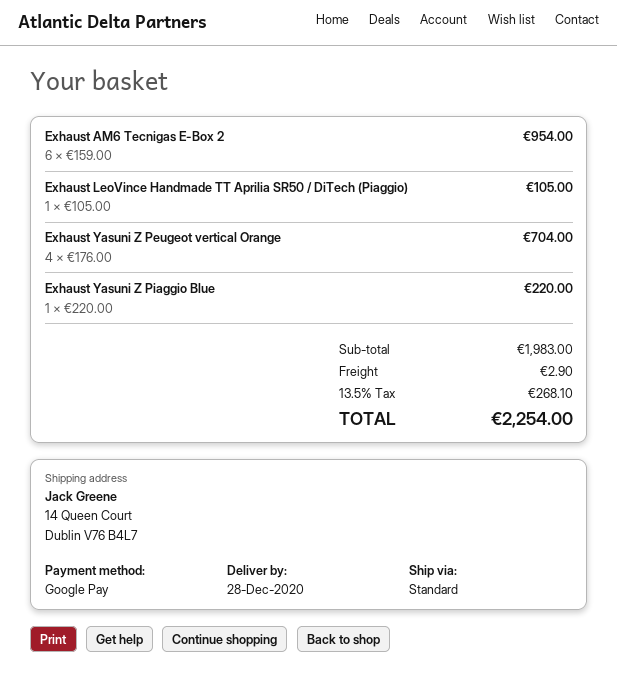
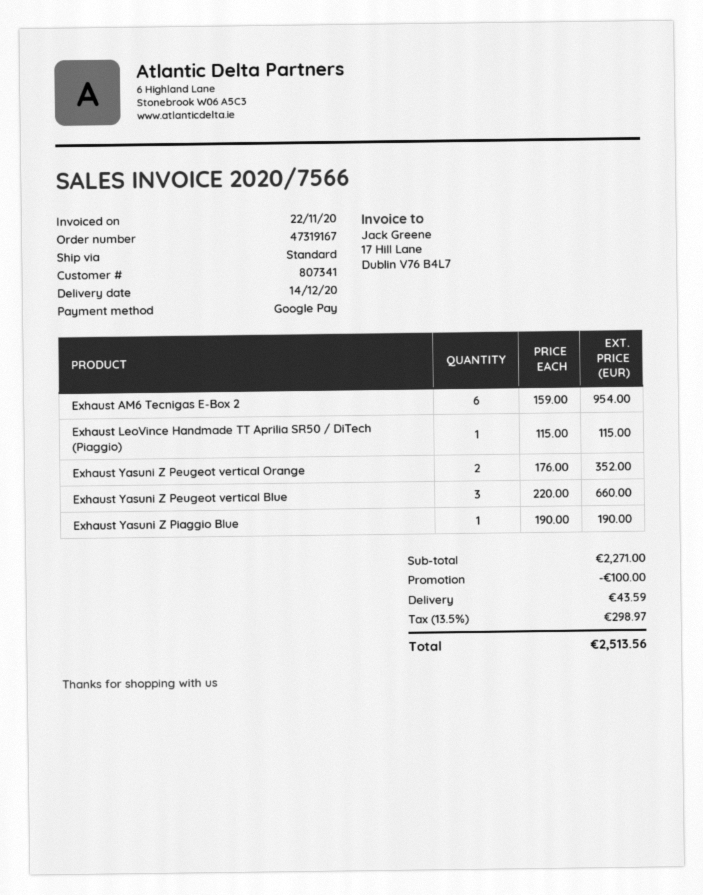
delivery date: 2020-12-28 -> 2020-12-14
Exhaust LeoVince Handmade TT Aprilia SR50 / DiTech (Piaggio): 1 x 105.00 = 105.00 -> 1 x 115.00 = 115.00
Exhaust Yasuni Z Peugeot vertical Orange: 4 x 176.00 = 704.00 -> 2 x 176.00 = 352.00
Exhaust Yasuni Z Piaggio Blue: 1 x 220.00 = 220.00 -> 1 x 190.00 = 190.00
Exhaust Yasuni Z Peugeot vertical Blue: none -> 3 x 220.00 = 660.00
subtotal: 1983.00 -> 2271.00
discount: none -> 100.00
shipping: 2.90 -> 43.59
tax: 13.5% = 268.10 -> 13.5% = 298.97
total: 2254.00 -> 2513.56

